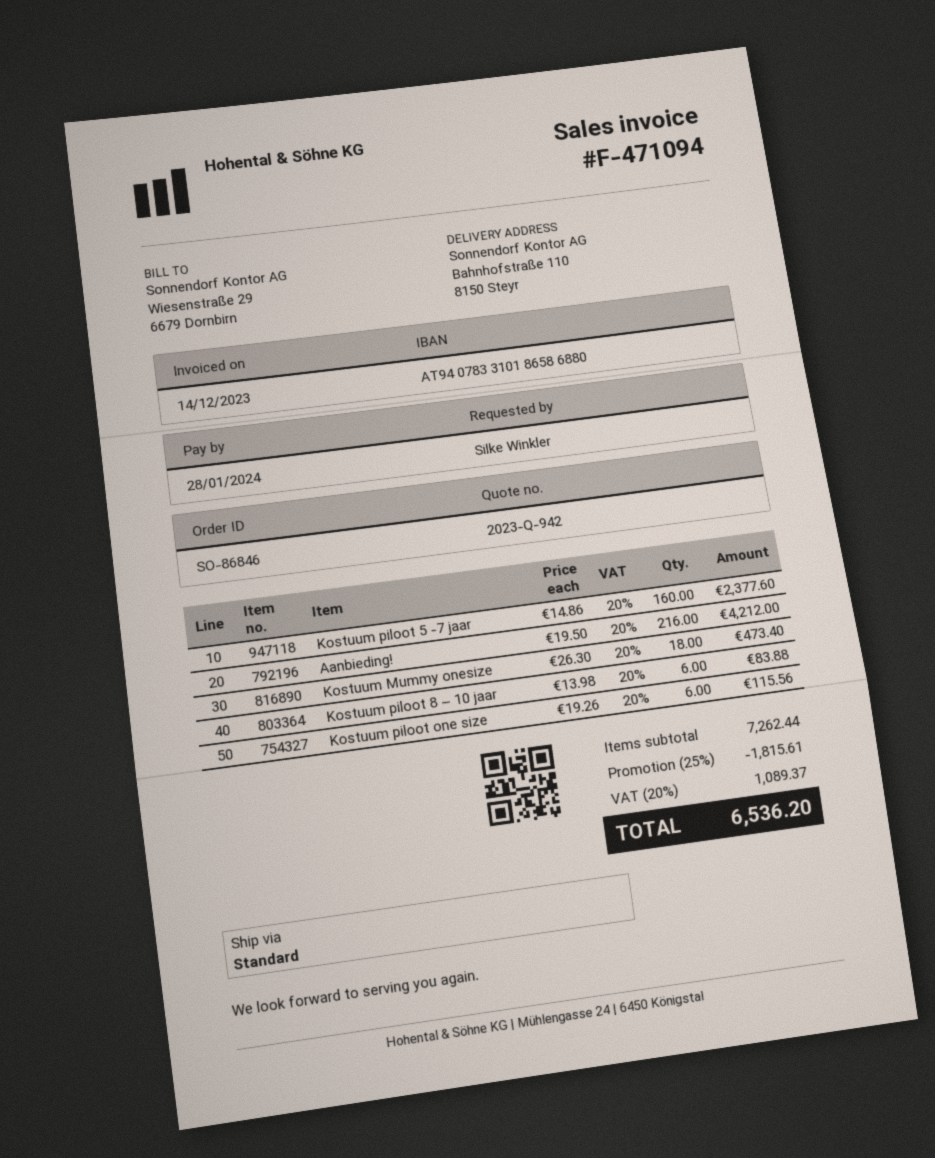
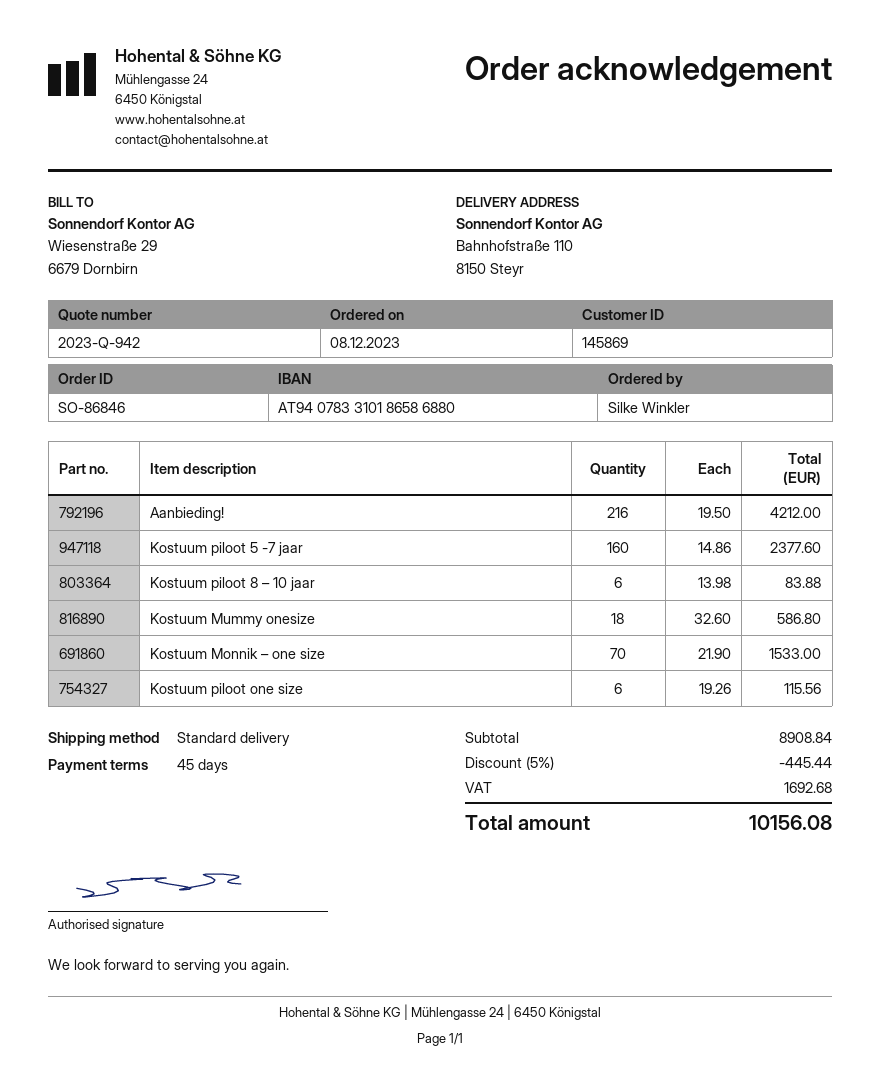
Kostuum Mummy onesize: 18 x 26.30 = 473.40 -> 18 x 32.60 = 586.80
Kostuum Monnik – one size: none -> 70 x 21.90 = 1533.00
subtotal: 7262.44 -> 8908.84
discount: 25% = 1815.61 -> 5% = 445.44
tax: 1089.37 -> 1692.68
total: 6536.20 -> 10156.08

